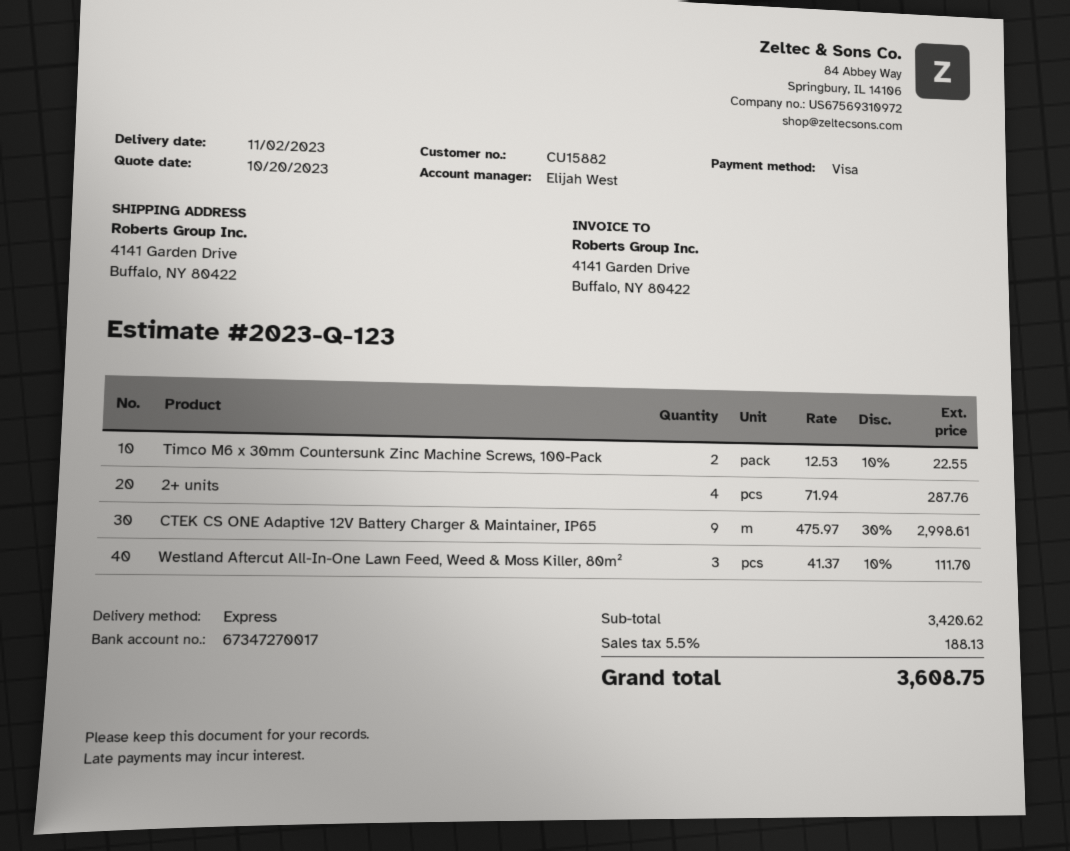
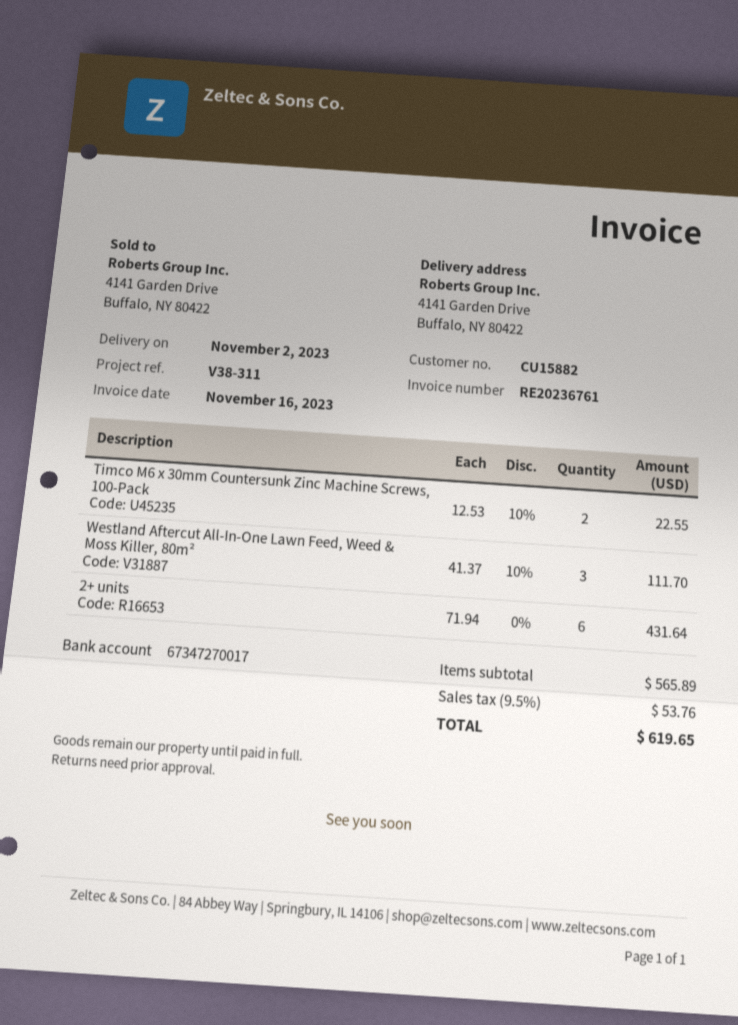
2+ units: 4 x 71.94 = 287.76 -> 6 x 71.94 = 431.64
CTEK CS ONE Adaptive 12V Battery Charger & Maintainer, IP65: 9 x 475.97 - 30% = 2998.61 -> none
subtotal: 3420.62 -> 565.89
tax: 5.5% = 188.13 -> 9.5% = 53.76
total: 3608.75 -> 619.65

